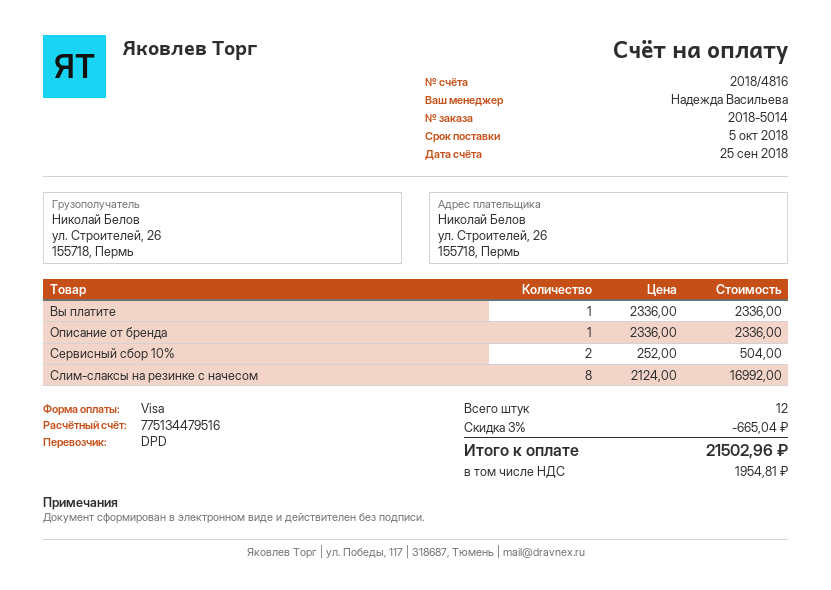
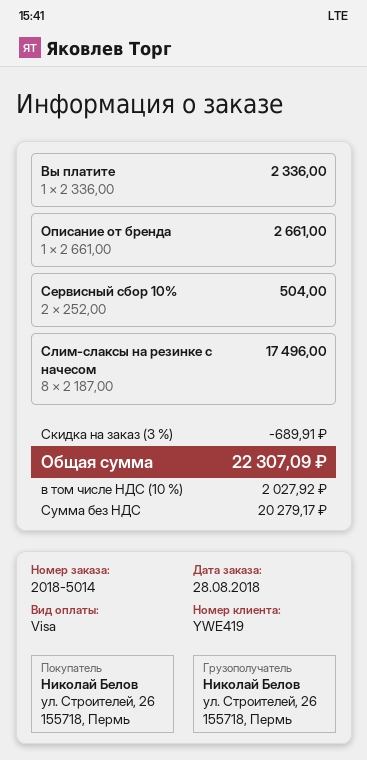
Описание от бренда: 1 x 2336.00 = 2336.00 -> 1 x 2661.00 = 2661.00
Слим-слаксы на резинке с начесом: 8 x 2124.00 = 16992.00 -> 8 x 2187.00 = 17496.00
discount: 3% = 665.04 -> 3% = 689.91
tax: 1954.81 -> 2027.92
total: 21502.96 -> 22307.09

